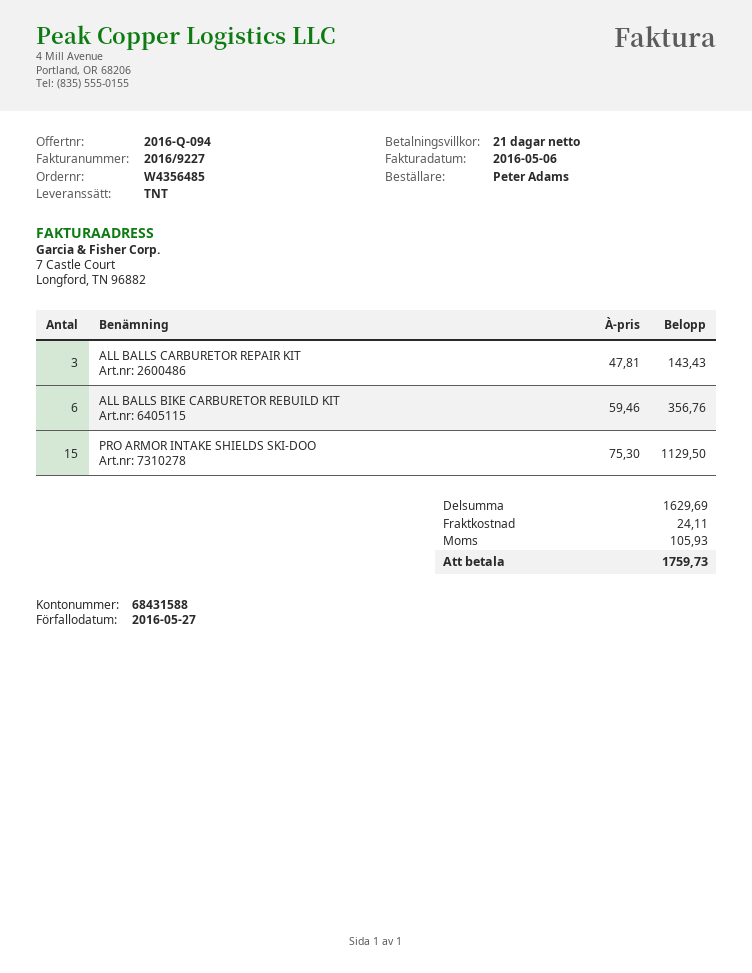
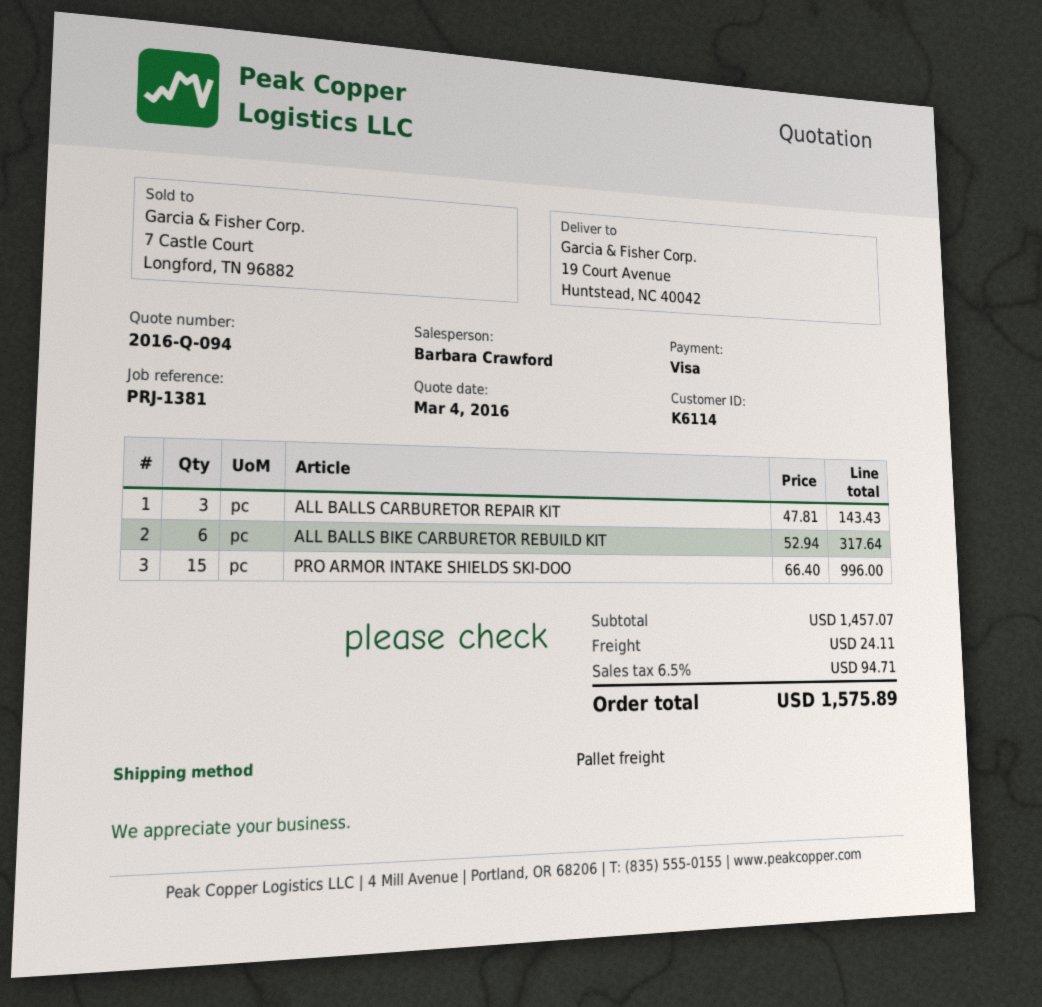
shipping method: TNT -> pallet freight
ALL BALLS BIKE CARBURETOR REBUILD KIT: 6 x 59.46 = 356.76 -> 6 x 52.94 = 317.64
PRO ARMOR INTAKE SHIELDS SKI-DOO: 15 x 75.30 = 1129.50 -> 15 x 66.40 = 996.00
subtotal: 1629.69 -> 1457.07
tax: 105.93 -> 94.71
total: 1759.73 -> 1575.89

